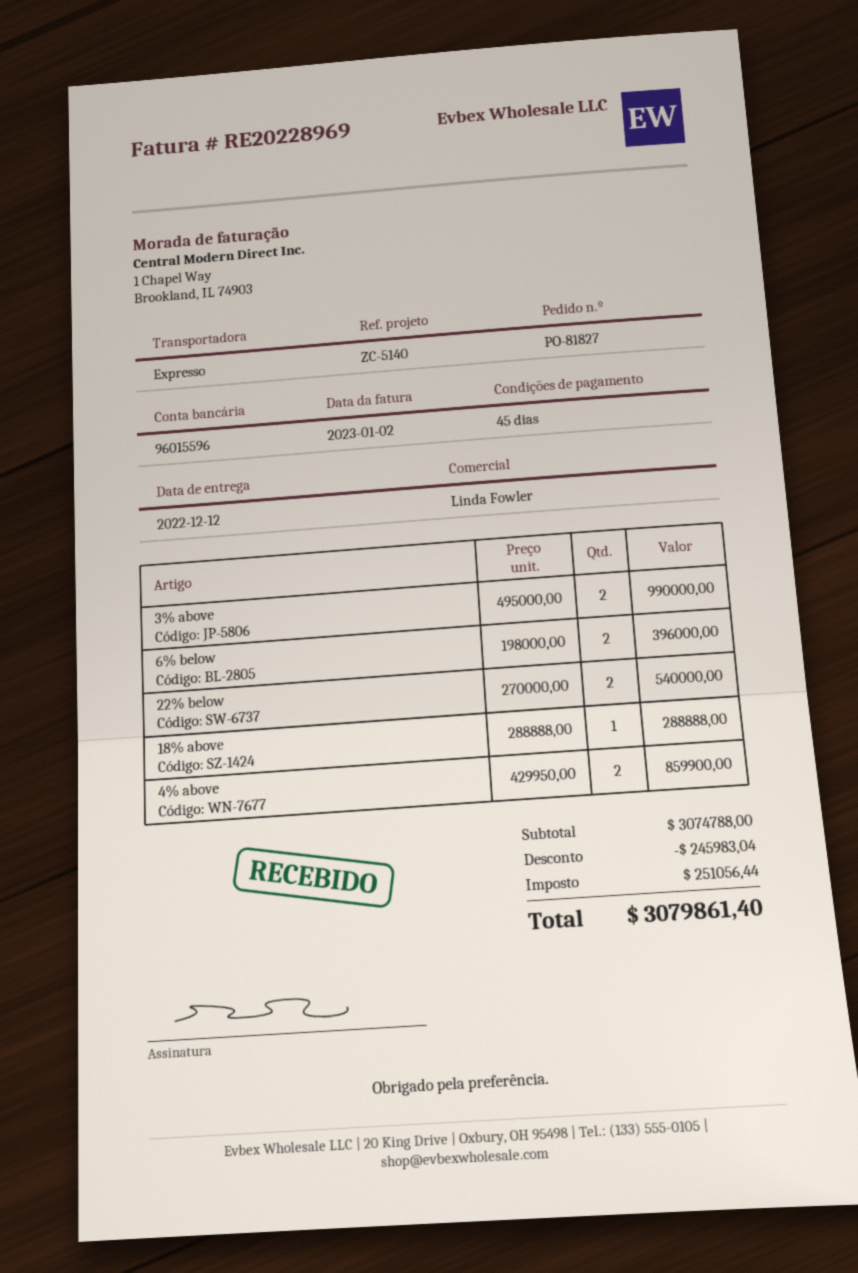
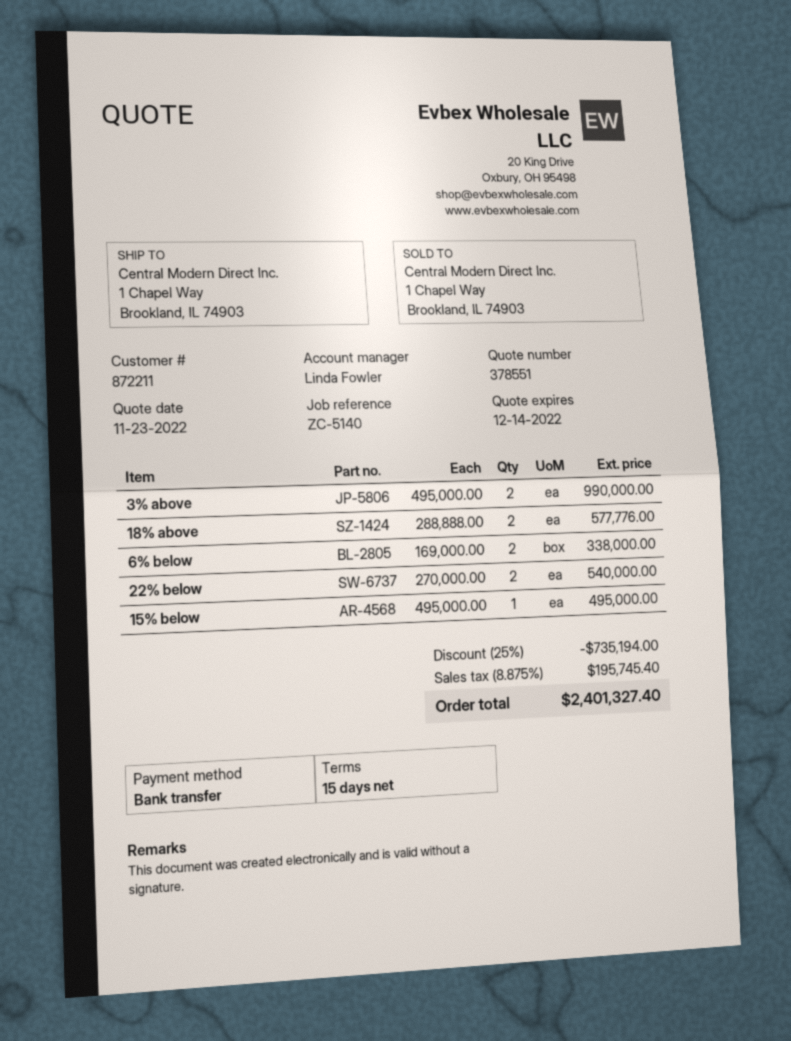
payment terms: 45 days -> 15 days
6% below: 2 x 198000.00 = 396000.00 -> 2 x 169000.00 = 338000.00
18% above: 1 x 288888.00 = 288888.00 -> 2 x 288888.00 = 577776.00
4% above: 2 x 429950.00 = 859900.00 -> none
15% below: none -> 1 x 495000.00 = 495000.00
discount: 245983.04 -> 735194.00
tax: 251056.44 -> 195745.40
total: 3079861.40 -> 2401327.40

